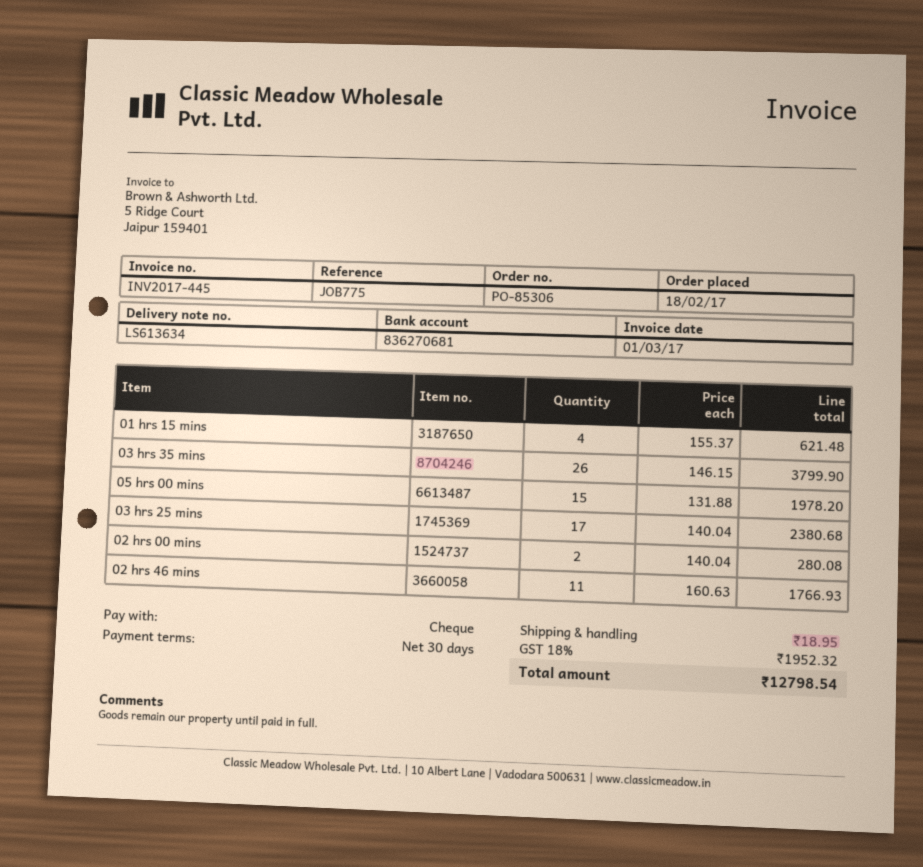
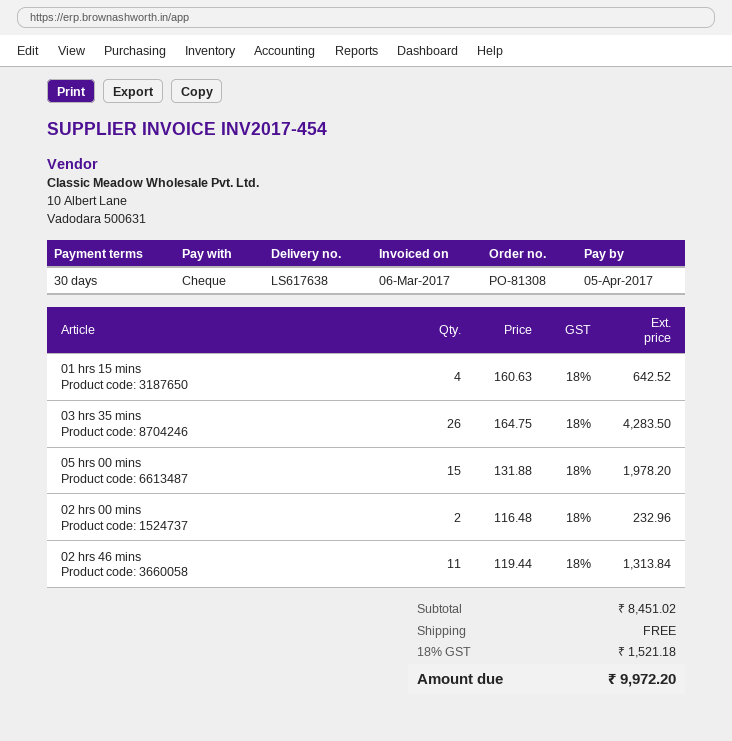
order number: PO-85306 -> PO-81308
delivery note number: LS613634 -> LS617638
invoice number: INV2017-445 -> INV2017-454
invoice date: 2017-03-01 -> 2017-03-06
01 hrs 15 mins: 4 x 155.37 = 621.48 -> 4 x 160.63 = 642.52
03 hrs 35 mins: 26 x 146.15 = 3799.90 -> 26 x 164.75 = 4283.50
03 hrs 25 mins: 17 x 140.04 = 2380.68 -> none
02 hrs 00 mins: 2 x 140.04 = 280.08 -> 2 x 116.48 = 232.96
02 hrs 46 mins: 11 x 160.63 = 1766.93 -> 11 x 119.44 = 1313.84
shipping: 18.95 -> 0.00
tax: 18% = 1952.32 -> 18% = 1521.18
total: 12798.54 -> 9972.20

